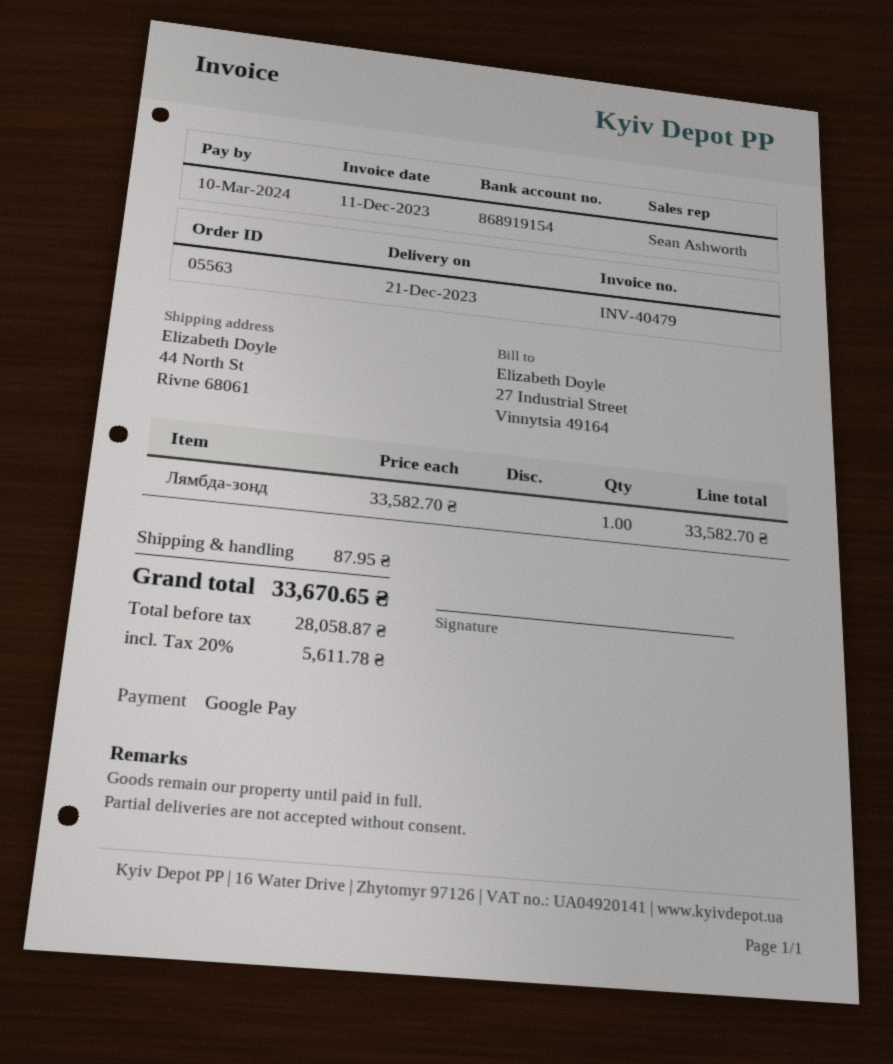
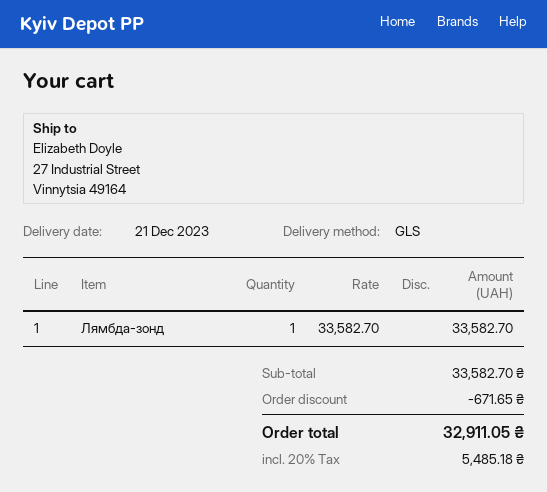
ship to: 44 North St, Rivne 68061 -> 27 Industrial Street, Vinnytsia 49164
discount: none -> 671.65
shipping: 87.95 -> none
tax: 20% = 5611.78 -> 20% = 5485.18
total: 33670.65 -> 32911.05

